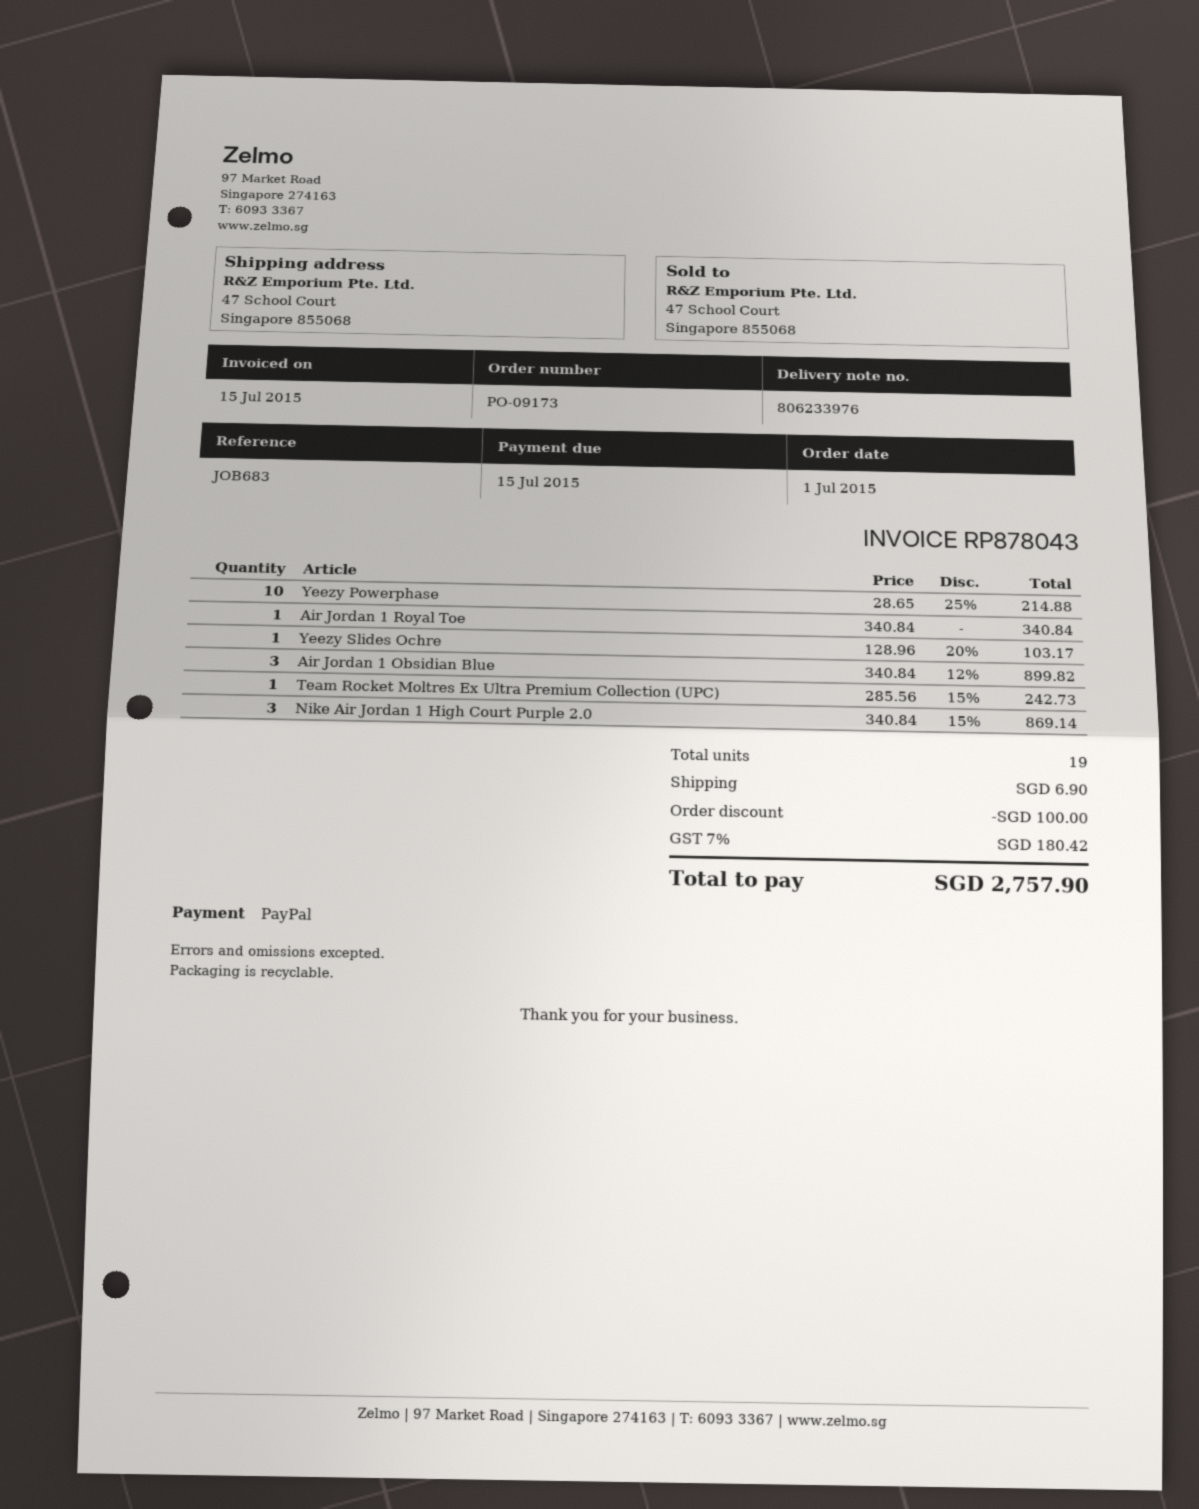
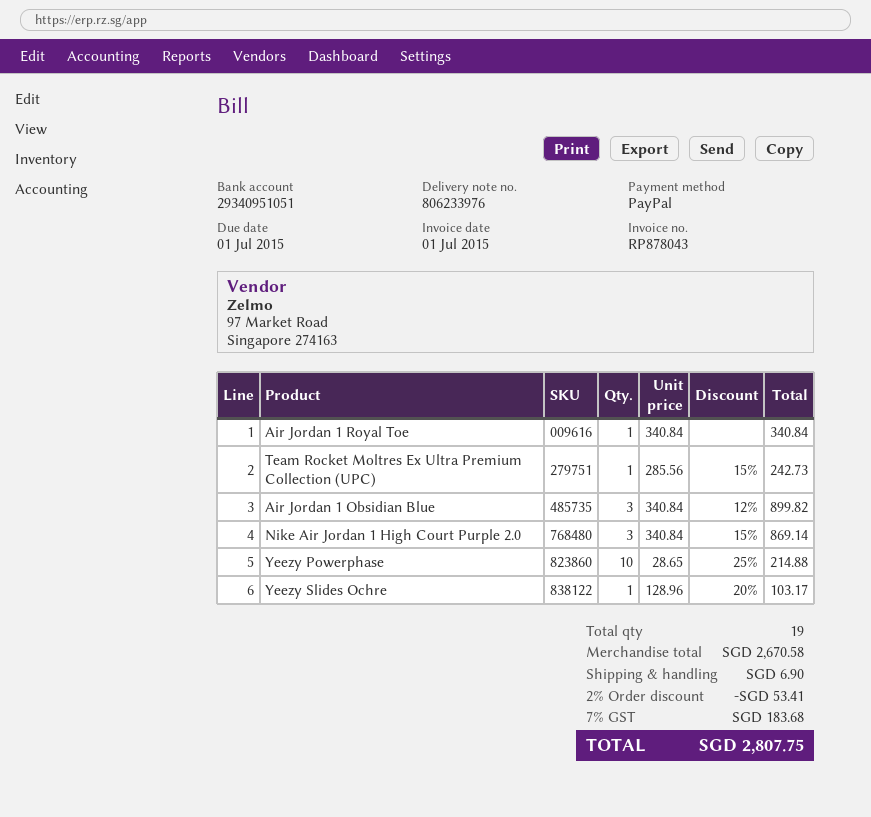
invoice date: 2015-07-15 -> 2015-07-01
due date: 2015-07-15 -> 2015-07-01
discount: 100.00 -> 53.41
tax: 7% = 180.42 -> 7% = 183.68
total: 2757.90 -> 2807.75

